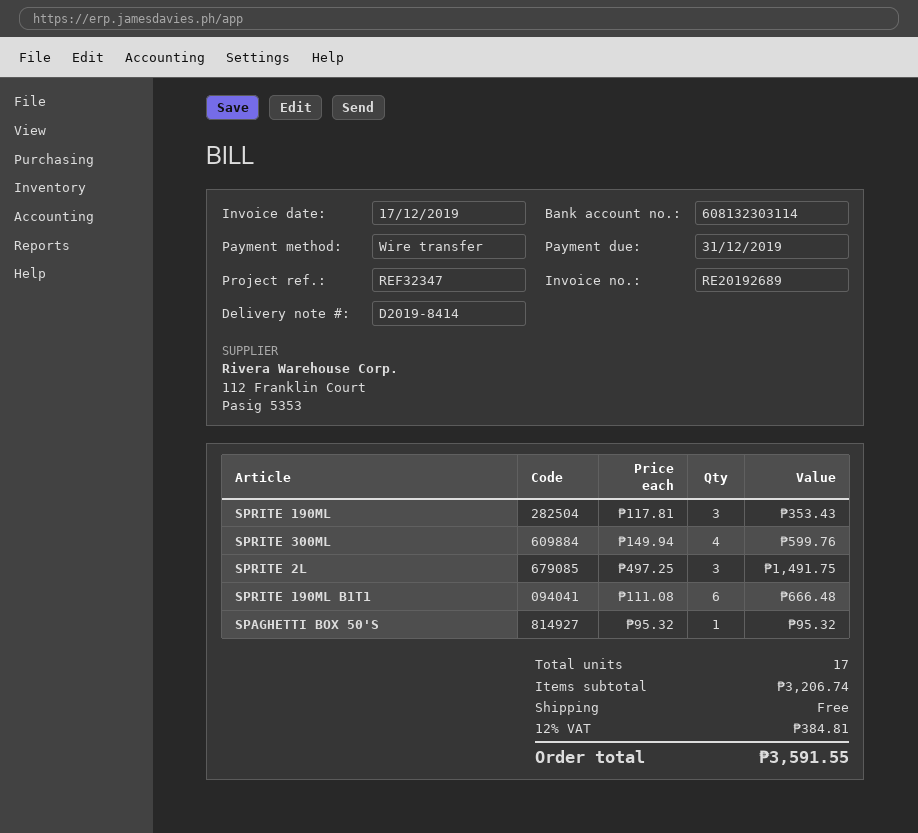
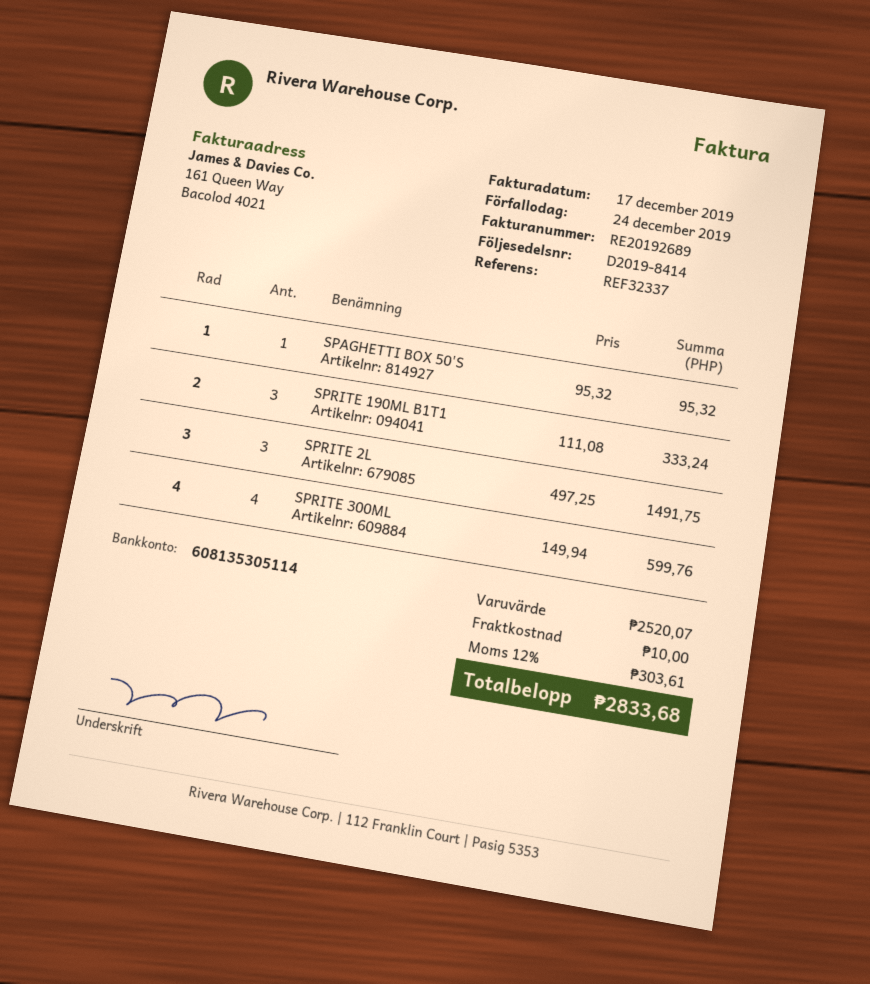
due date: 2019-12-31 -> 2019-12-24
reference: REF32347 -> REF32337
bank account: 608132303114 -> 608135305114
SPRITE 190ML: 3 x 117.81 = 353.43 -> none
SPRITE 190ML B1T1: 6 x 111.08 = 666.48 -> 3 x 111.08 = 333.24
subtotal: 3206.74 -> 2520.07
shipping: 0.00 -> 10.00
tax: 12% = 384.81 -> 12% = 303.61
total: 3591.55 -> 2833.68

